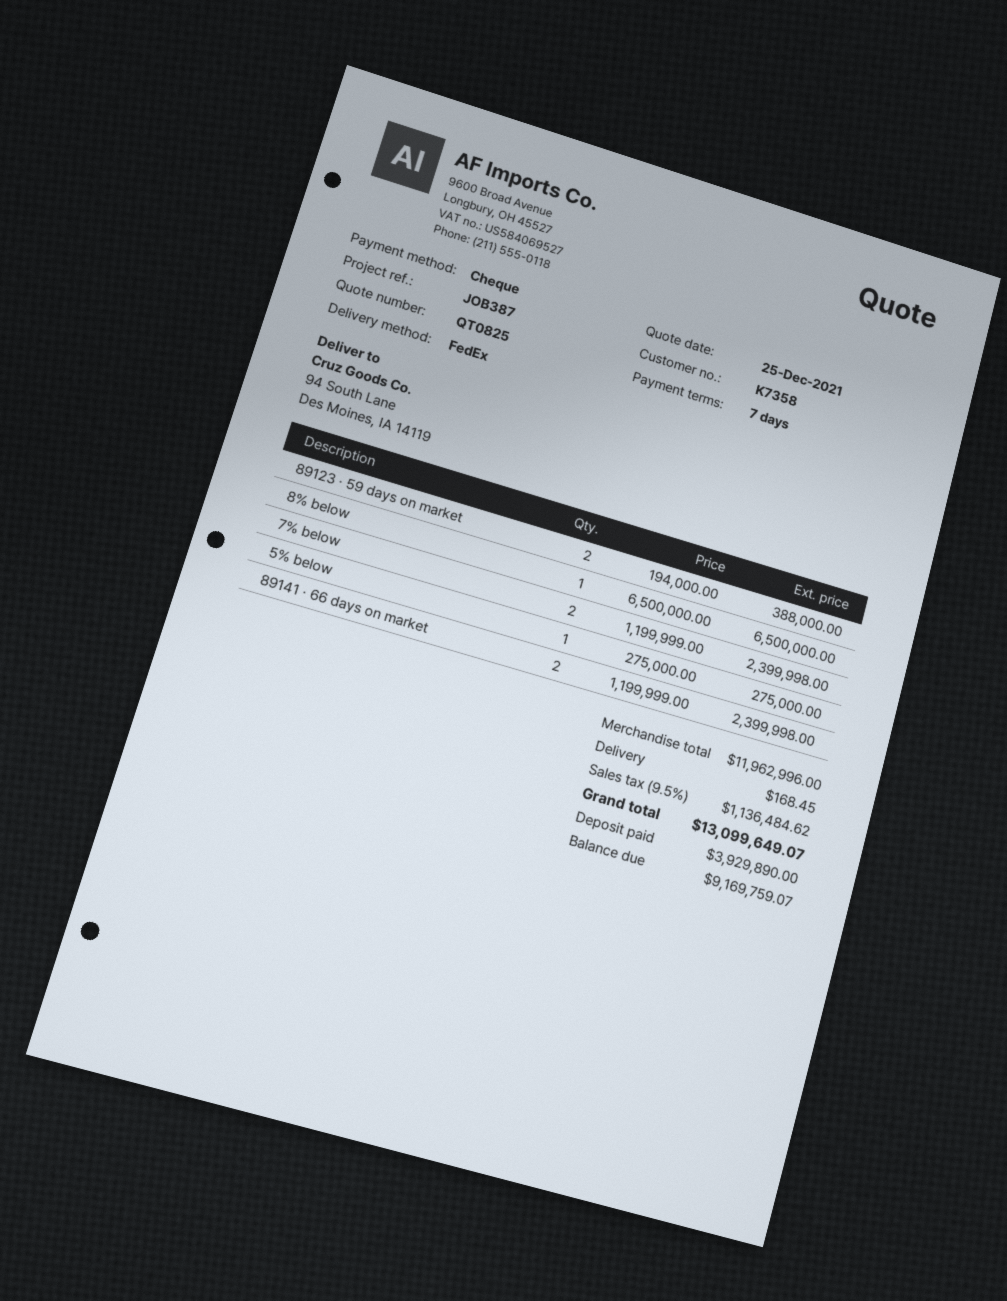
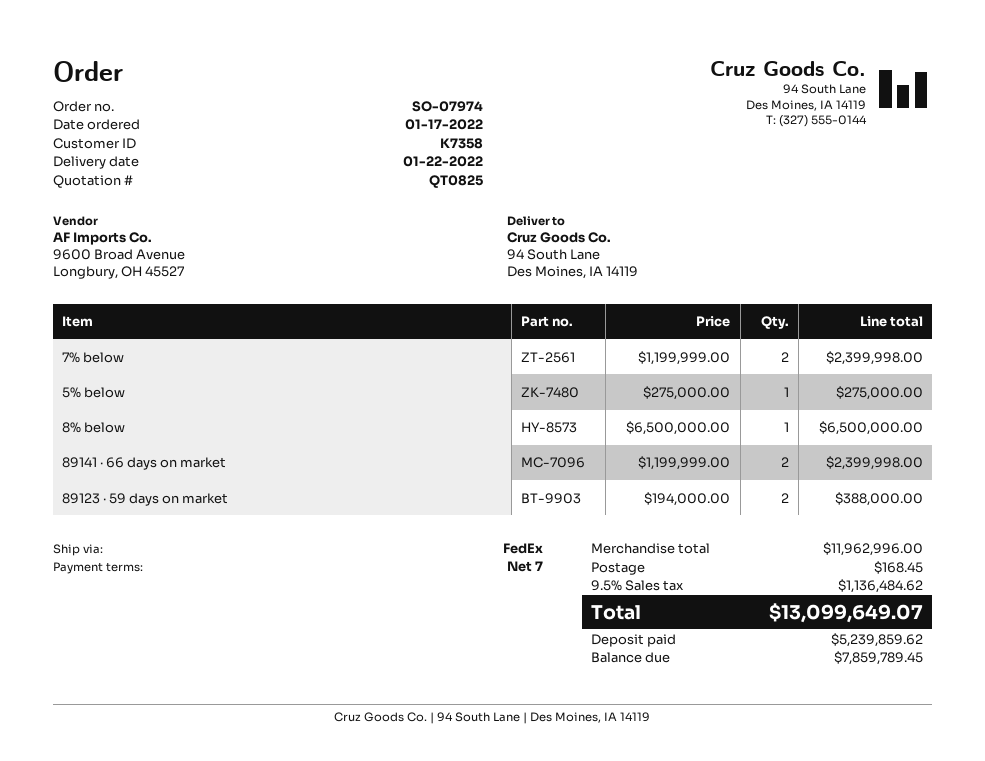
deposit: 3929890.00 -> 5239859.62
balance: 9169759.07 -> 7859789.45

